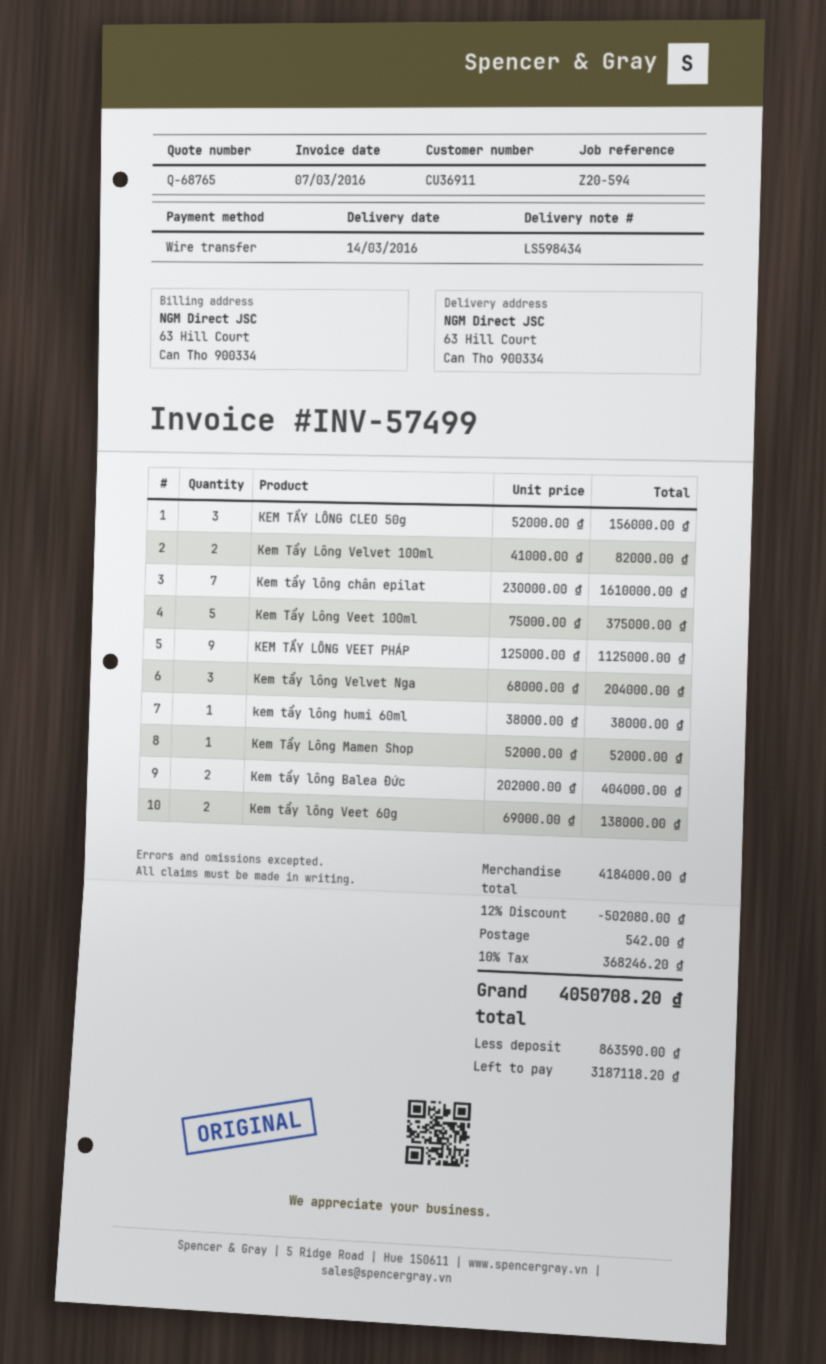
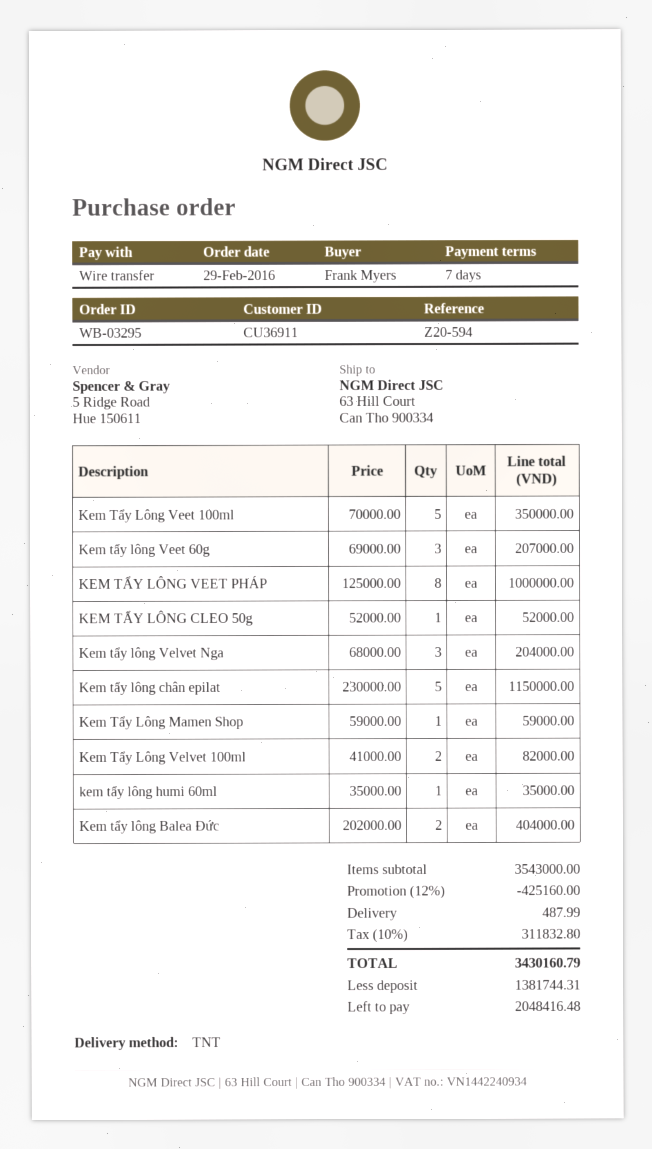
KEM TẨY LÔNG CLEO 50g: 3 x 52000.00 = 156000.00 -> 1 x 52000.00 = 52000.00
Kem tẩy lông chân epilat: 7 x 230000.00 = 1610000.00 -> 5 x 230000.00 = 1150000.00
Kem Tẩy Lông Veet 100ml: 5 x 75000.00 = 375000.00 -> 5 x 70000.00 = 350000.00
KEM TẨY LÔNG VEET PHÁP: 9 x 125000.00 = 1125000.00 -> 8 x 125000.00 = 1000000.00
kem tẩy lông humi 60ml: 1 x 38000.00 = 38000.00 -> 1 x 35000.00 = 35000.00
Kem Tẩy Lông Mamen Shop: 1 x 52000.00 = 52000.00 -> 1 x 59000.00 = 59000.00
Kem tẩy lông Veet 60g: 2 x 69000.00 = 138000.00 -> 3 x 69000.00 = 207000.00
subtotal: 4184000.00 -> 3543000.00
discount: 12% = 502080.00 -> 12% = 425160.00
shipping: 542.00 -> 487.99
tax: 10% = 368246.20 -> 10% = 311832.80
total: 4050708.20 -> 3430160.79
deposit: 863590.00 -> 1381744.31
balance: 3187118.20 -> 2048416.48

